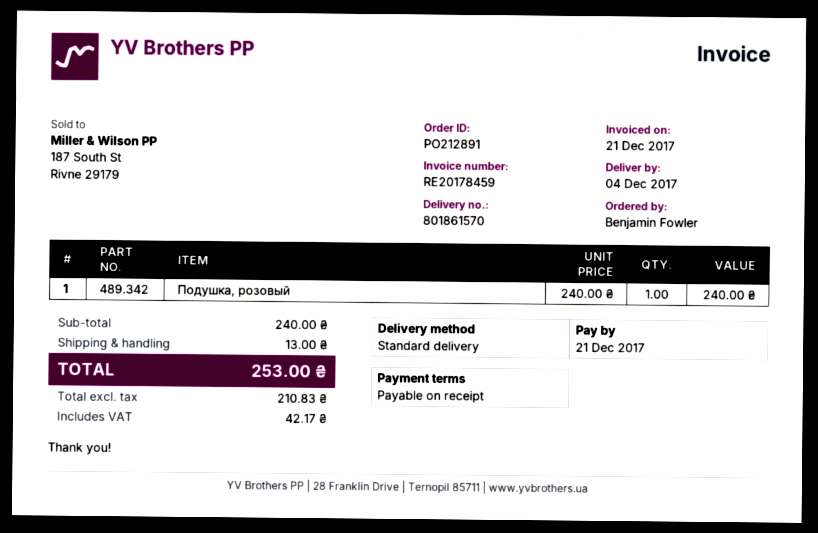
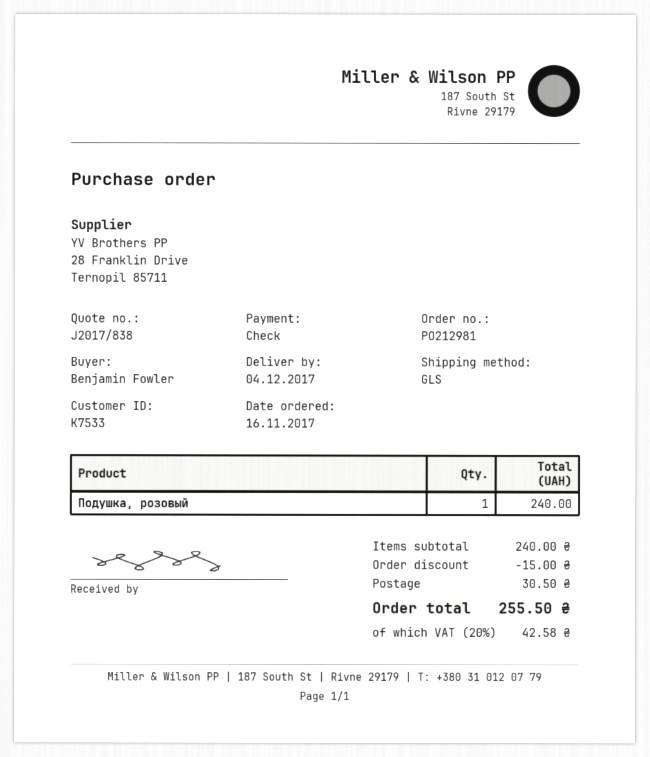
order number: PO212891 -> PO212981
shipping method: standard -> GLS
discount: none -> 15.00
shipping: 13.00 -> 30.50
tax: 42.17 -> 42.58
total: 253.00 -> 255.50

